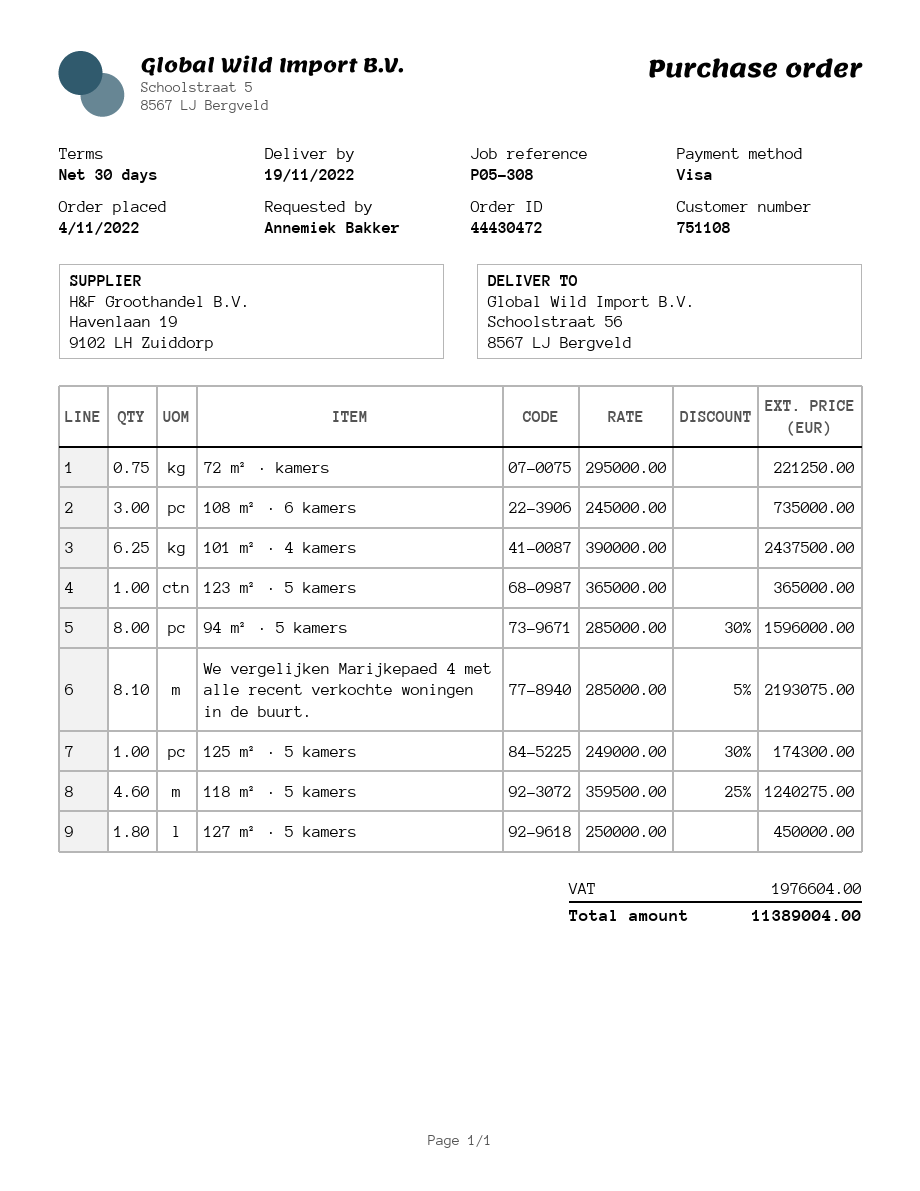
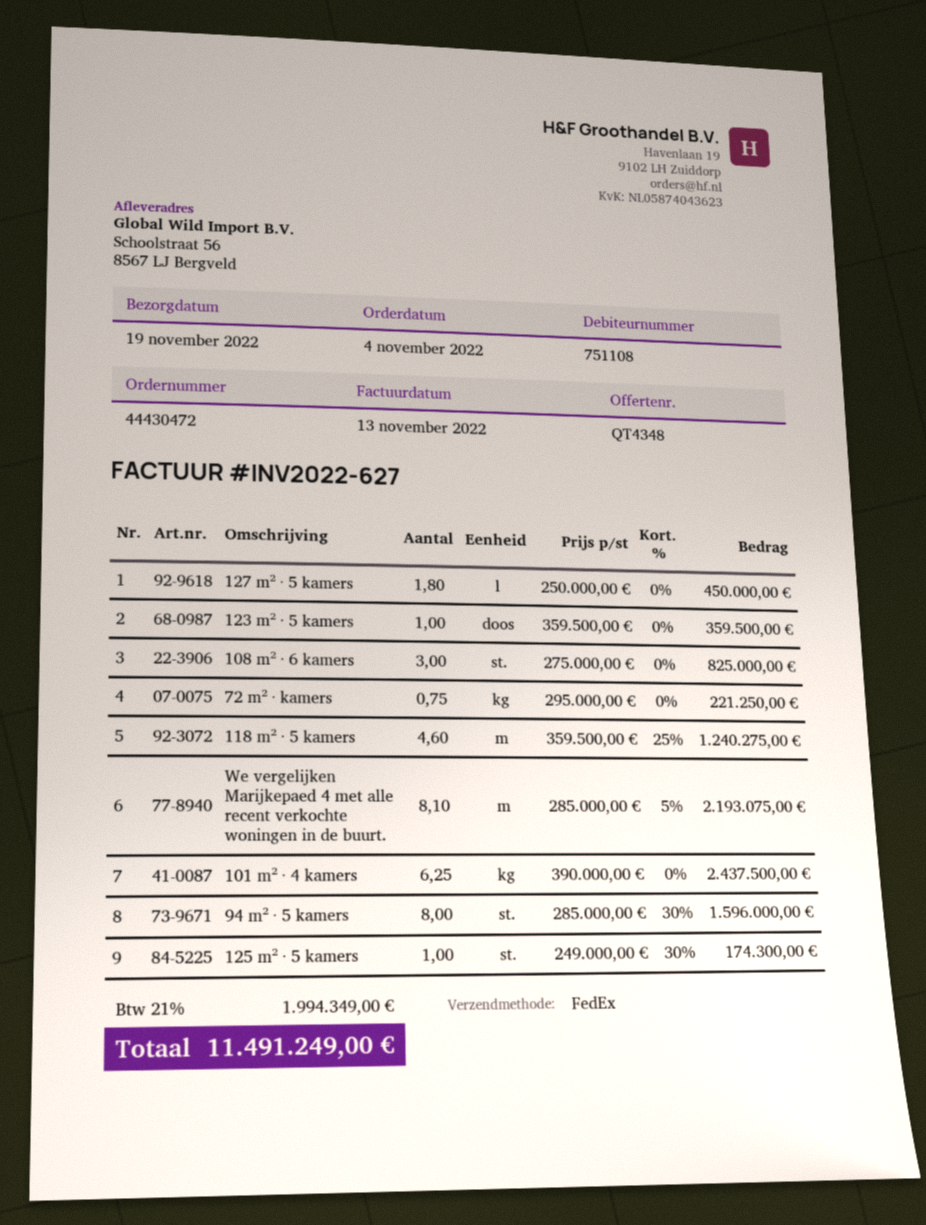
108 m² · 6 kamers: 3 x 245000.00 = 735000.00 -> 3 x 275000.00 = 825000.00
123 m² · 5 kamers: 1 x 365000.00 = 365000.00 -> 1 x 359500.00 = 359500.00
tax: 1976604.00 -> 1994349.00
total: 11389004.00 -> 11491249.00

